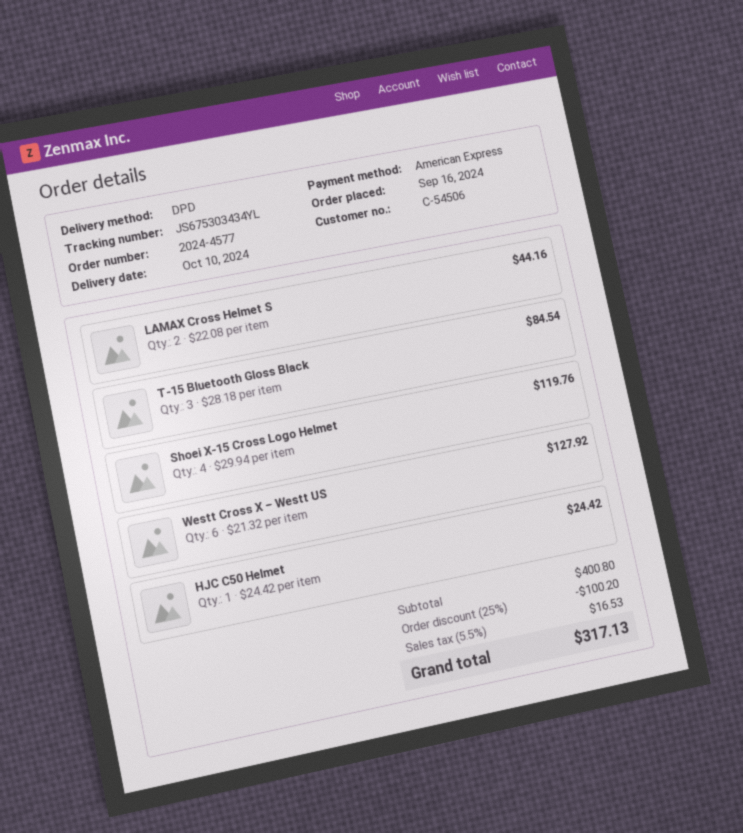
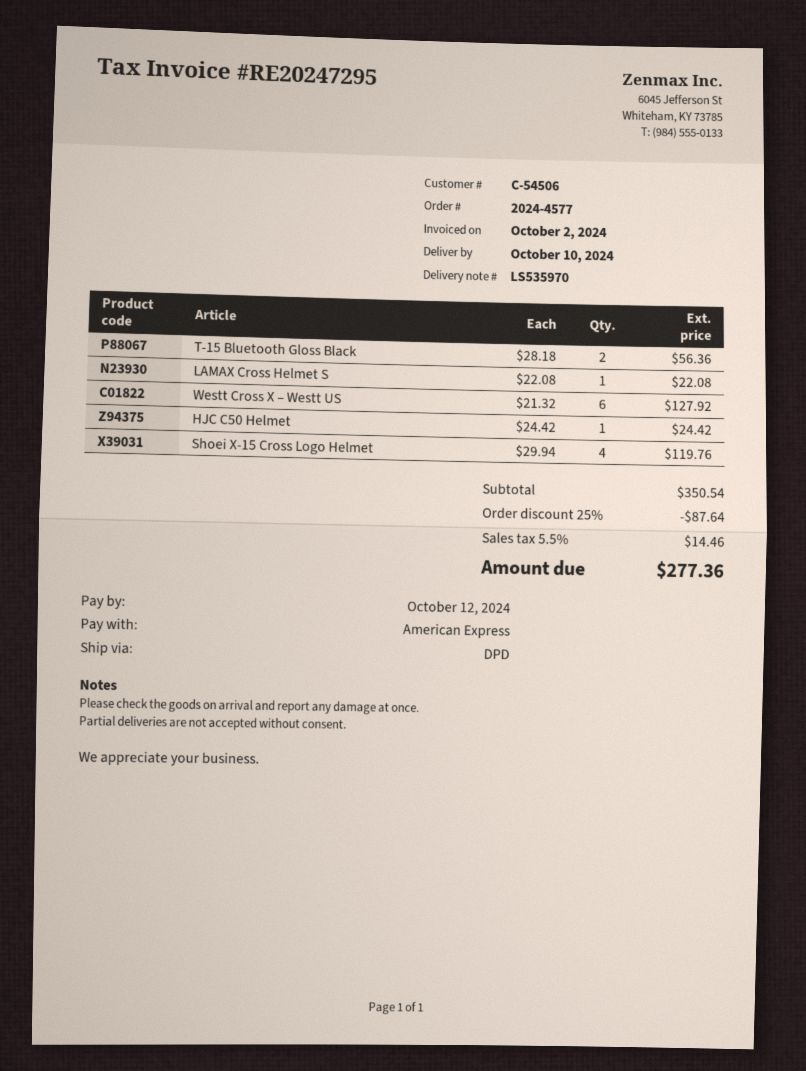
LAMAX Cross Helmet S: 2 x 22.08 = 44.16 -> 1 x 22.08 = 22.08
T-15 Bluetooth Gloss Black: 3 x 28.18 = 84.54 -> 2 x 28.18 = 56.36
subtotal: 400.80 -> 350.54
discount: 25% = 100.20 -> 25% = 87.64
tax: 5.5% = 16.53 -> 5.5% = 14.46
total: 317.13 -> 277.36

